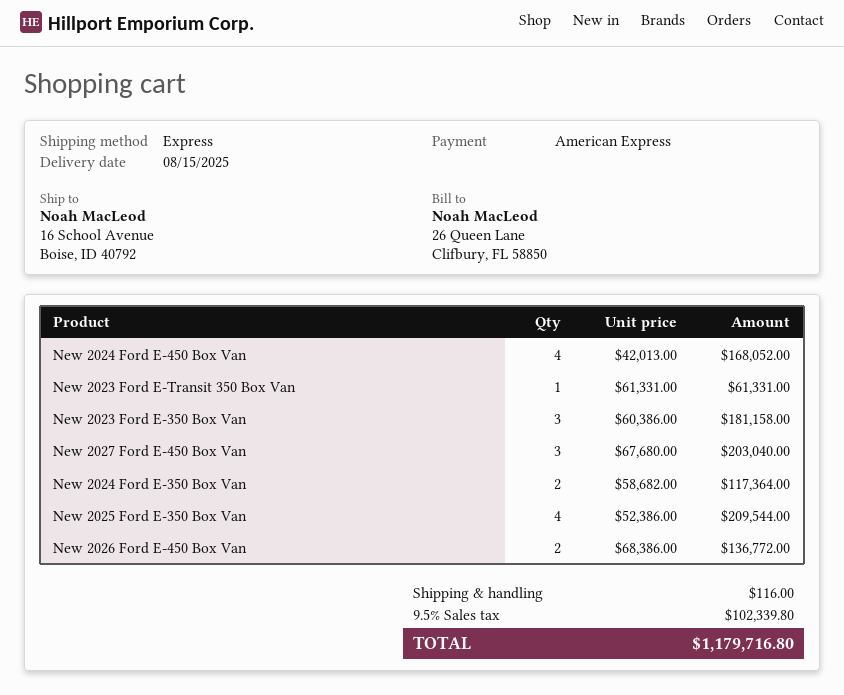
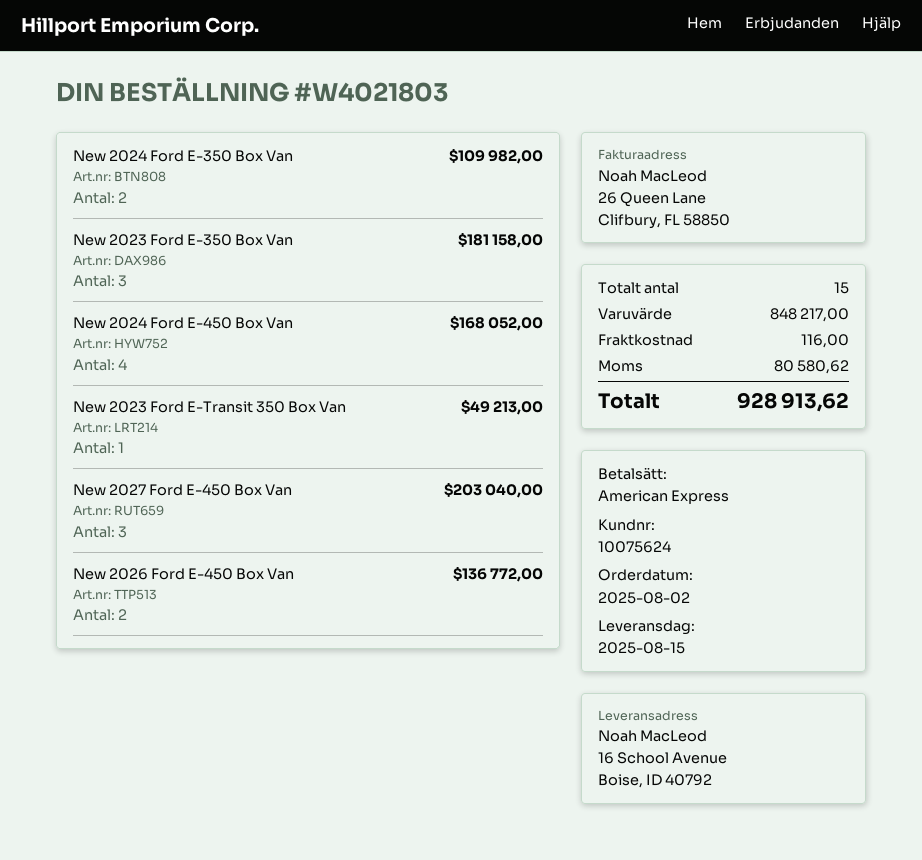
New 2023 Ford E-Transit 350 Box Van: 1 for 61331.00 -> 1 for 49213.00
New 2024 Ford E-350 Box Van: 2 for 117364.00 -> 2 for 109982.00
New 2025 Ford E-350 Box Van: 4 for 209544.00 -> none
tax: 102339.80 -> 80580.62
total: 1179716.80 -> 928913.62

